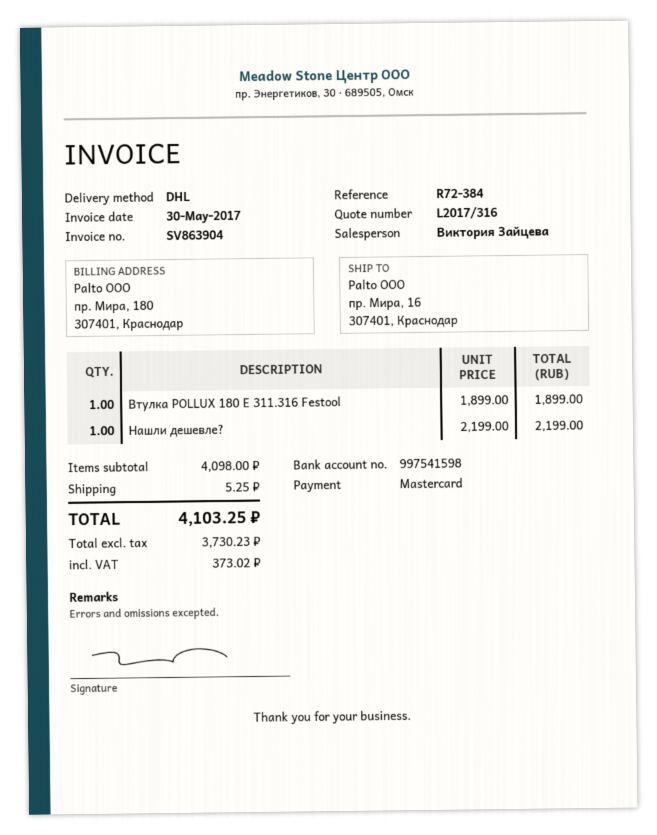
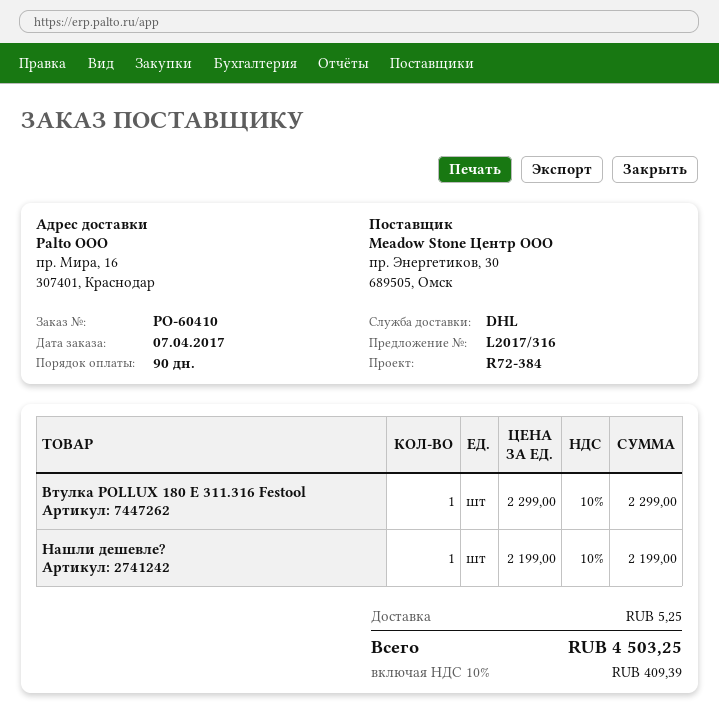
Втулка POLLUX 180 E 311.316 Festool: 1 x 1899.00 = 1899.00 -> 1 x 2299.00 = 2299.00
tax: 373.02 -> 409.39
total: 4103.25 -> 4503.25

